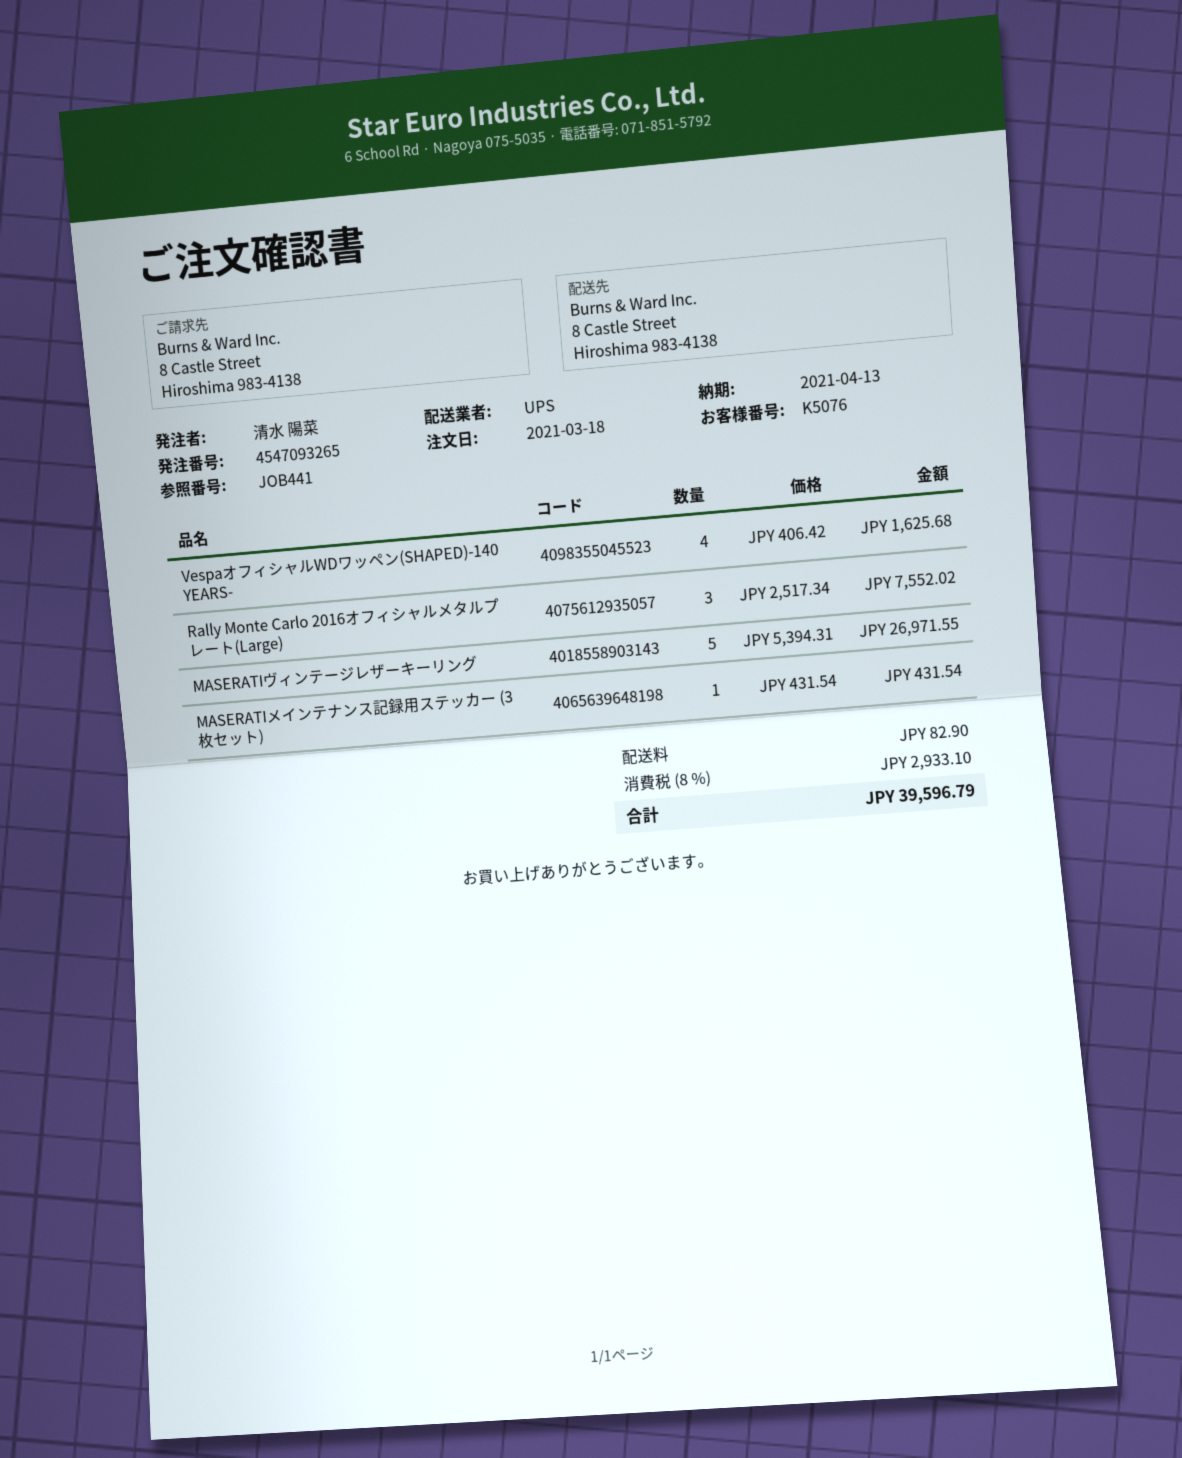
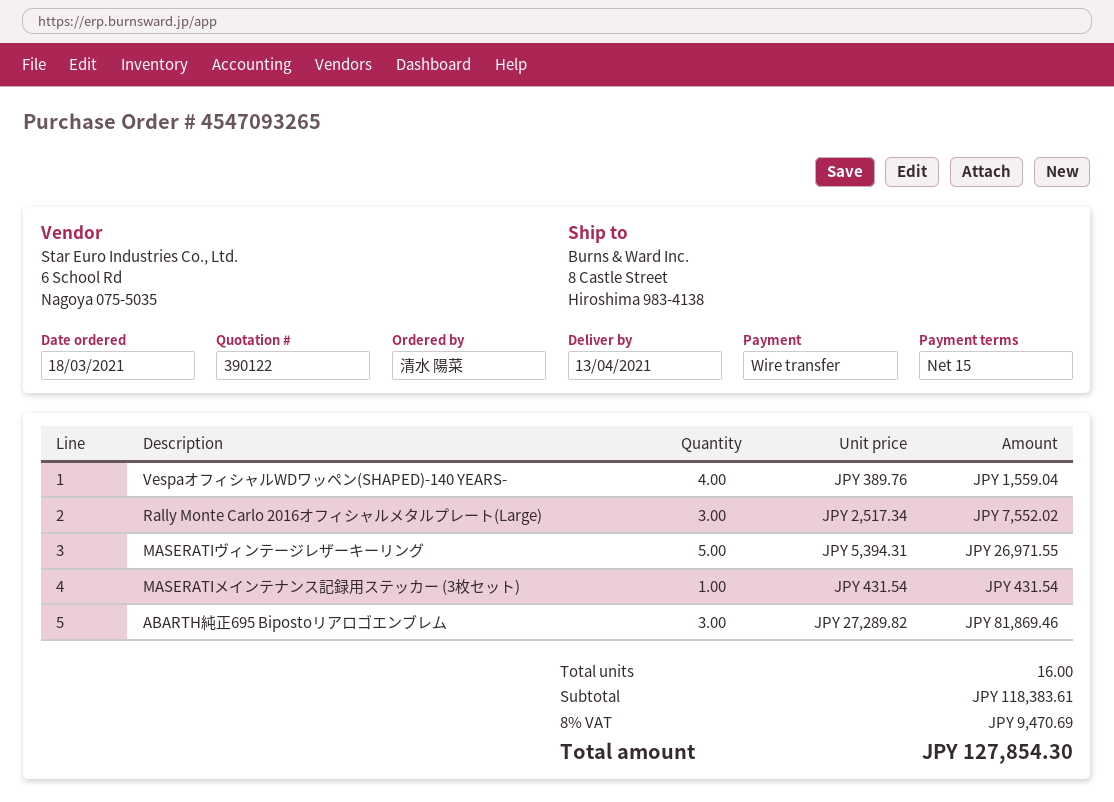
VespaオフィシャルWDワッペン(SHAPED)-140 YEARS-: 4 x 406.42 = 1625.68 -> 4 x 389.76 = 1559.04
ABARTH純正695 Bipostoリアロゴエンブレム: none -> 3 x 27289.82 = 81869.46
shipping: 82.90 -> none
tax: 8% = 2933.10 -> 8% = 9470.69
total: 39596.79 -> 127854.30

